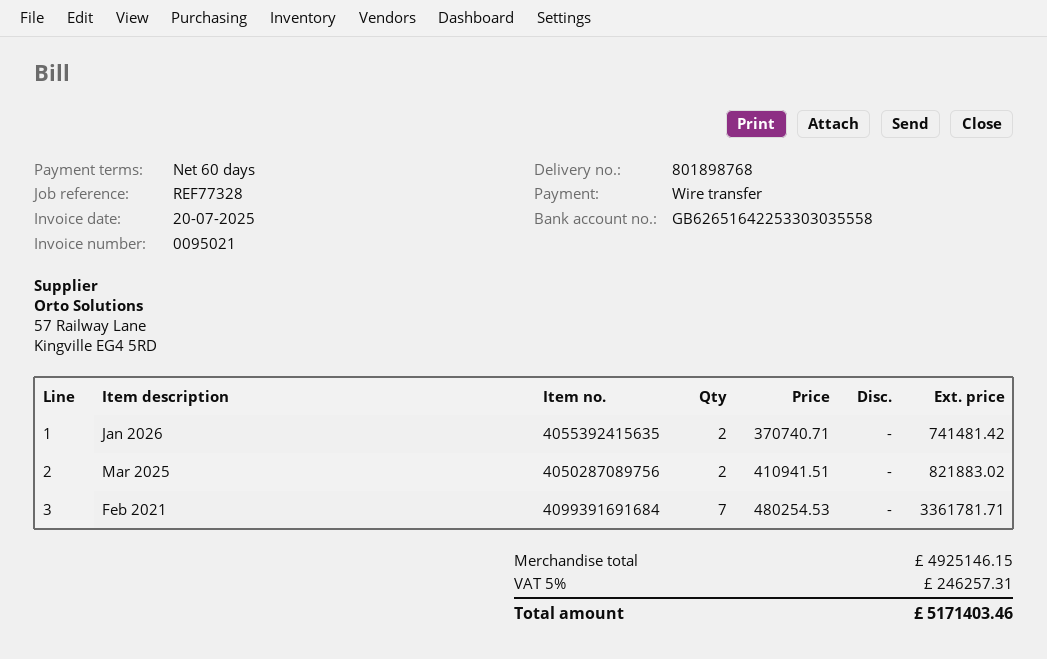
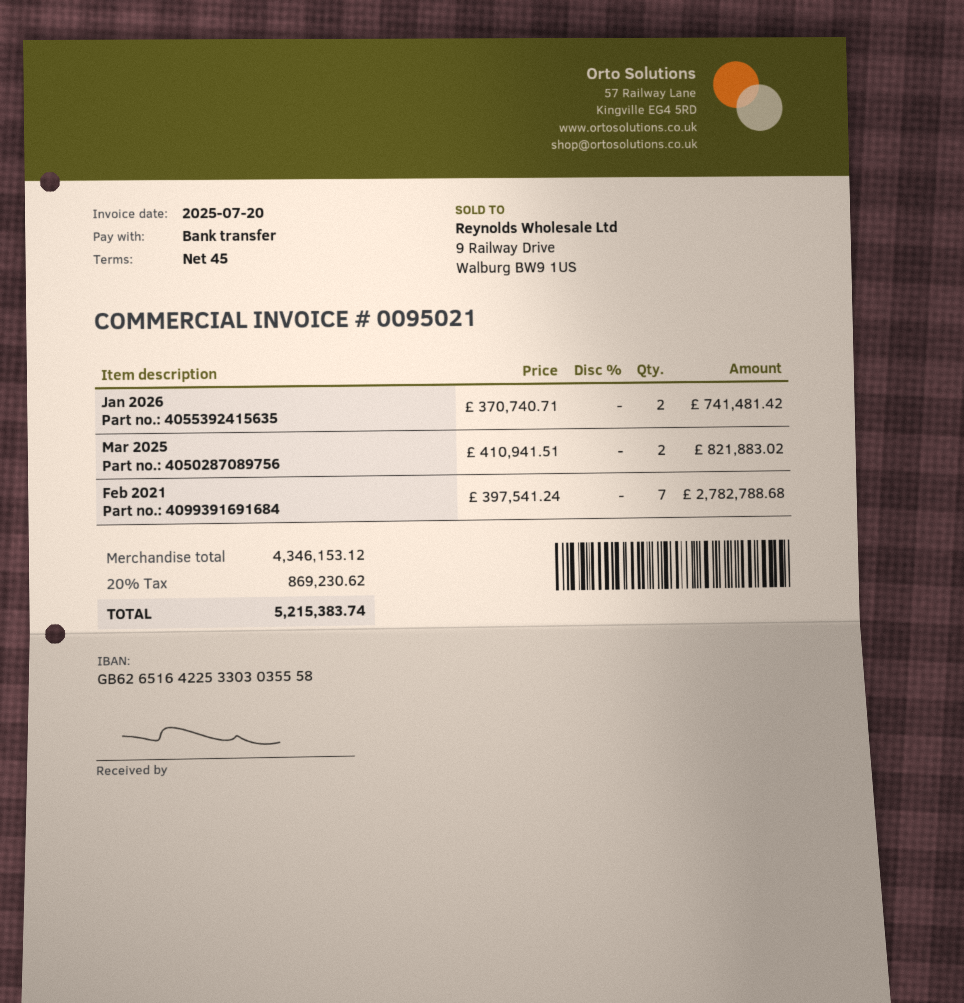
payment terms: 60 days -> 45 days
Feb 2021: 7 x 480254.53 = 3361781.71 -> 7 x 397541.24 = 2782788.68
subtotal: 4925146.15 -> 4346153.12
tax: 5% = 246257.31 -> 20% = 869230.62
total: 5171403.46 -> 5215383.74

